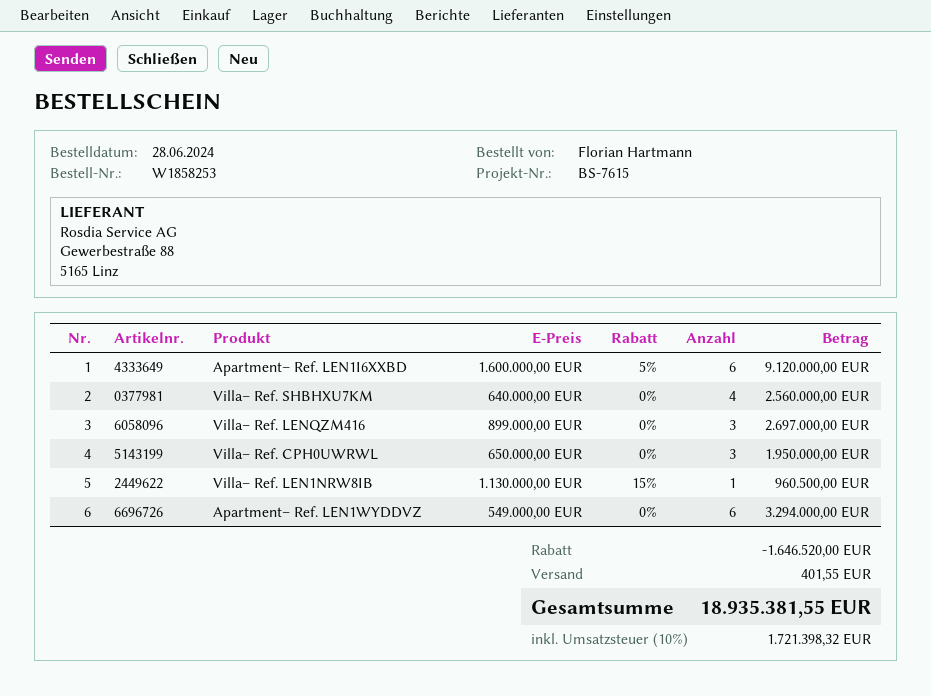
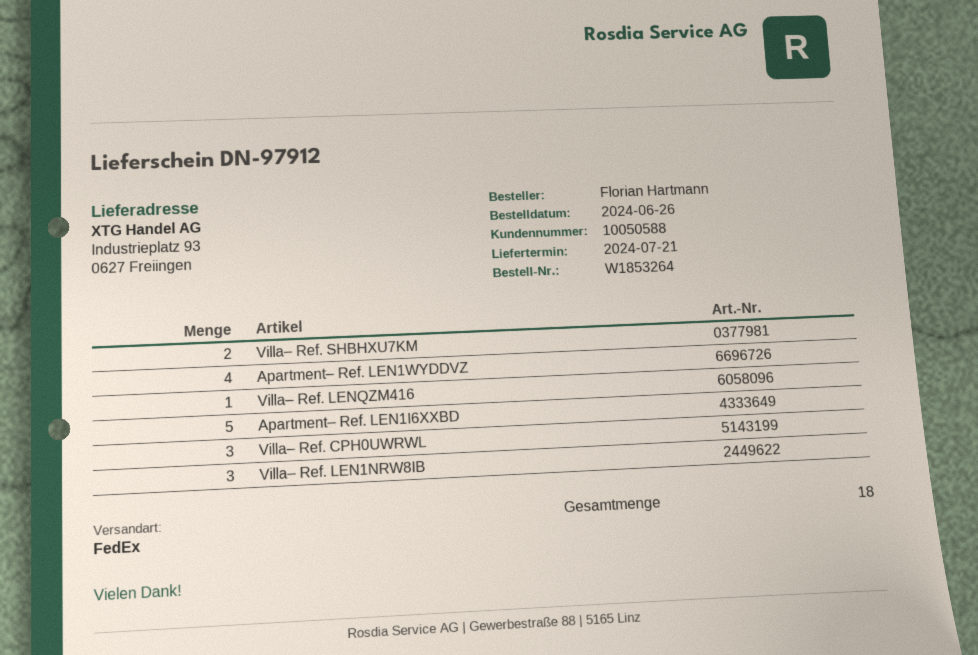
order number: W1858253 -> W1853264
order date: 2024-06-28 -> 2024-06-26
Apartment– Ref. LEN1I6XXBD: 6 -> 5
Villa– Ref. SHBHXU7KM: 4 -> 2
Villa– Ref. LENQZM416: 3 -> 1
Villa– Ref. LEN1NRW8IB: 1 -> 3
Apartment– Ref. LEN1WYDDVZ: 6 -> 4

